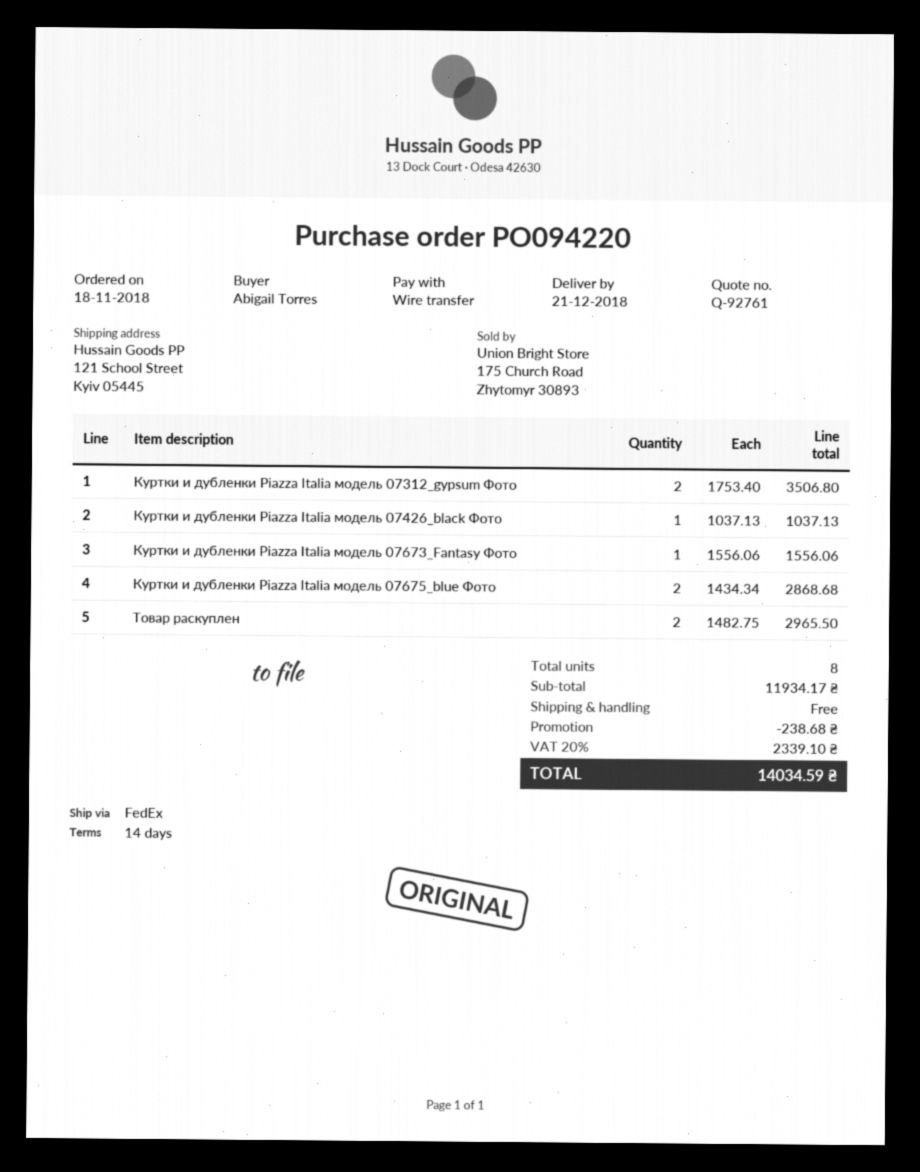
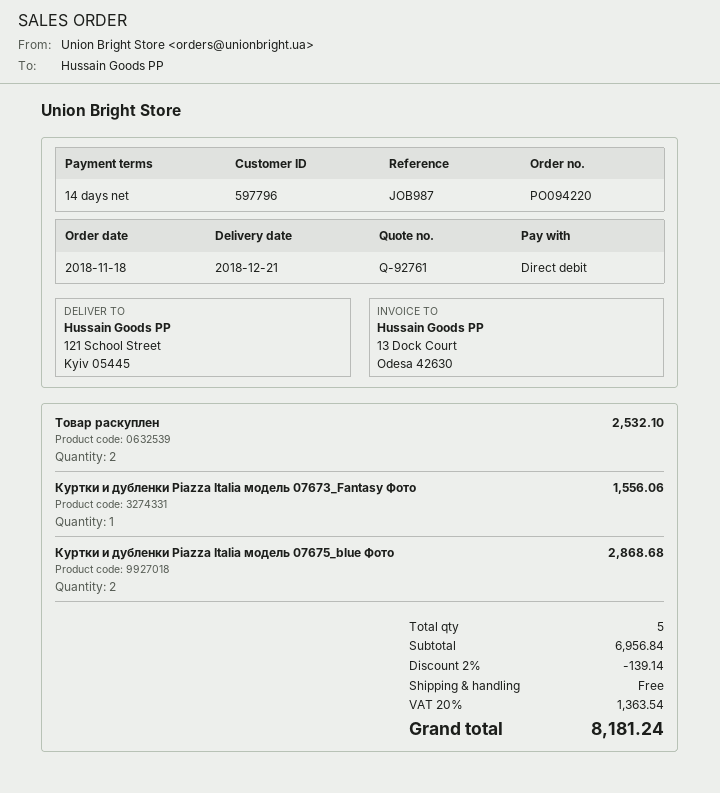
payment method: bank transfer -> direct debit
Куртки и дубленки Piazza Italia модель 07312_gypsum Фото: 2 for 3506.80 -> none
Куртки и дубленки Piazza Italia модель 07426_black Фото: 1 for 1037.13 -> none
Товар раскуплен: 2 for 2965.50 -> 2 for 2532.10
total quantity: 8 -> 5
subtotal: 11934.17 -> 6956.84
discount: 238.68 -> 139.14
tax: 20% = 2339.10 -> 20% = 1363.54
total: 14034.59 -> 8181.24

